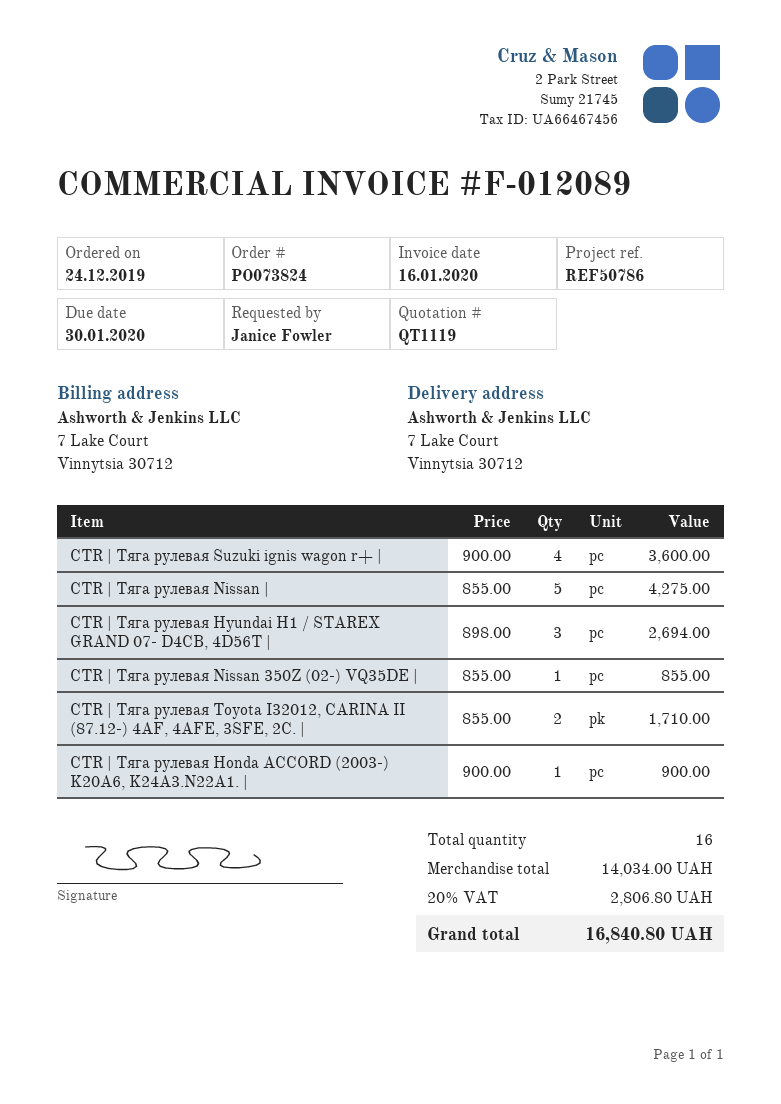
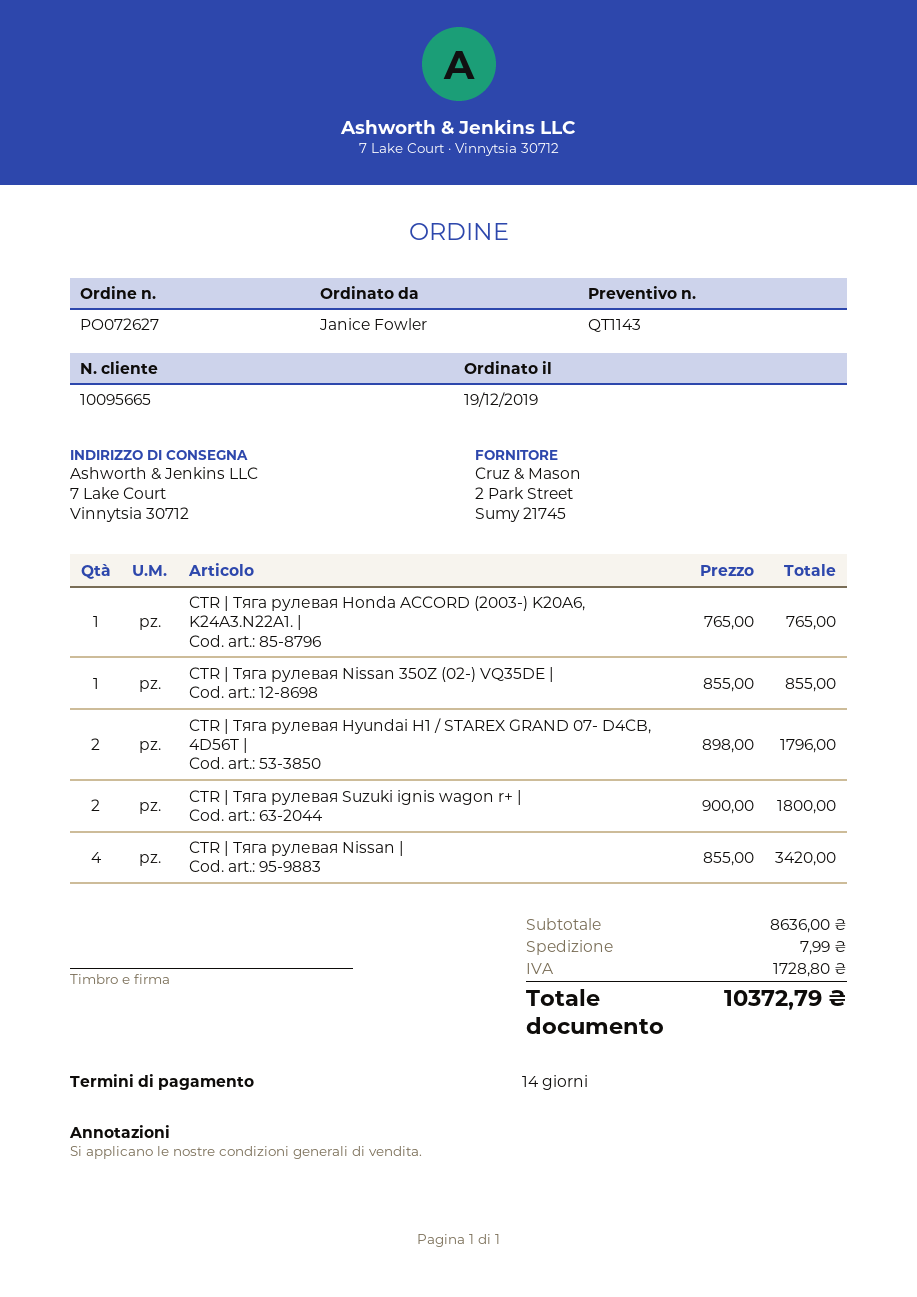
quote number: QT1119 -> QT1143
order number: PO073824 -> PO072627
order date: 2019-12-24 -> 2019-12-19
CTR | Тяга рулевая Suzuki ignis wagon r+ |: 4 x 900.00 = 3600.00 -> 2 x 900.00 = 1800.00
CTR | Тяга рулевая Nissan |: 5 x 855.00 = 4275.00 -> 4 x 855.00 = 3420.00
CTR | Тяга рулевая Hyundai H1 / STAREX GRAND 07- D4CB, 4D56T |: 3 x 898.00 = 2694.00 -> 2 x 898.00 = 1796.00
CTR | Тяга рулевая Toyota I32012, CARINA II (87.12-) 4AF, 4AFE, 3SFE, 2C. |: 2 x 855.00 = 1710.00 -> none
CTR | Тяга рулевая Honda ACCORD (2003-) K20A6, K24A3.N22A1. |: 1 x 900.00 = 900.00 -> 1 x 765.00 = 765.00
subtotal: 14034.00 -> 8636.00
shipping: none -> 7.99
tax: 2806.80 -> 1728.80
total: 16840.80 -> 10372.79

